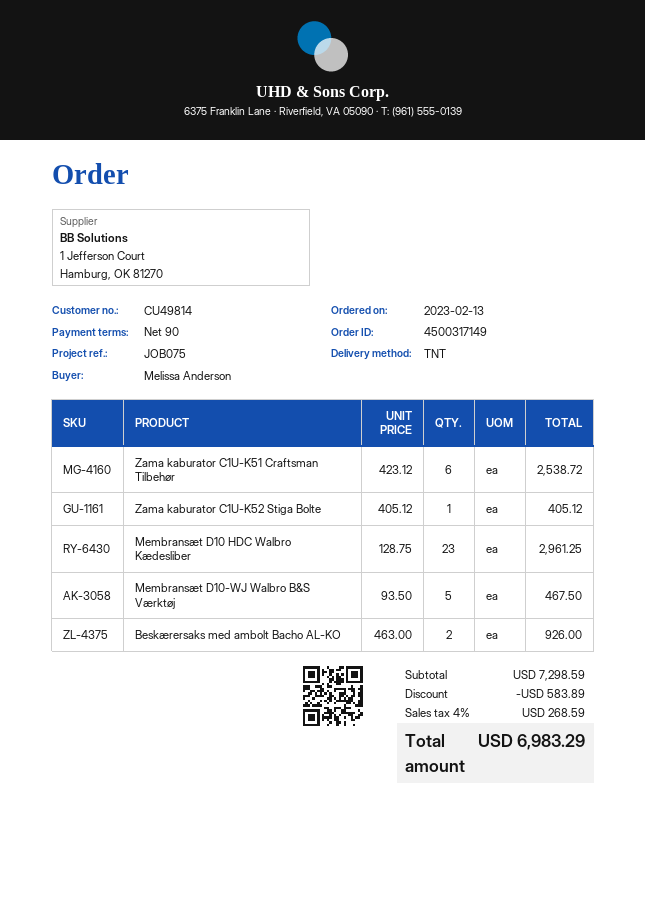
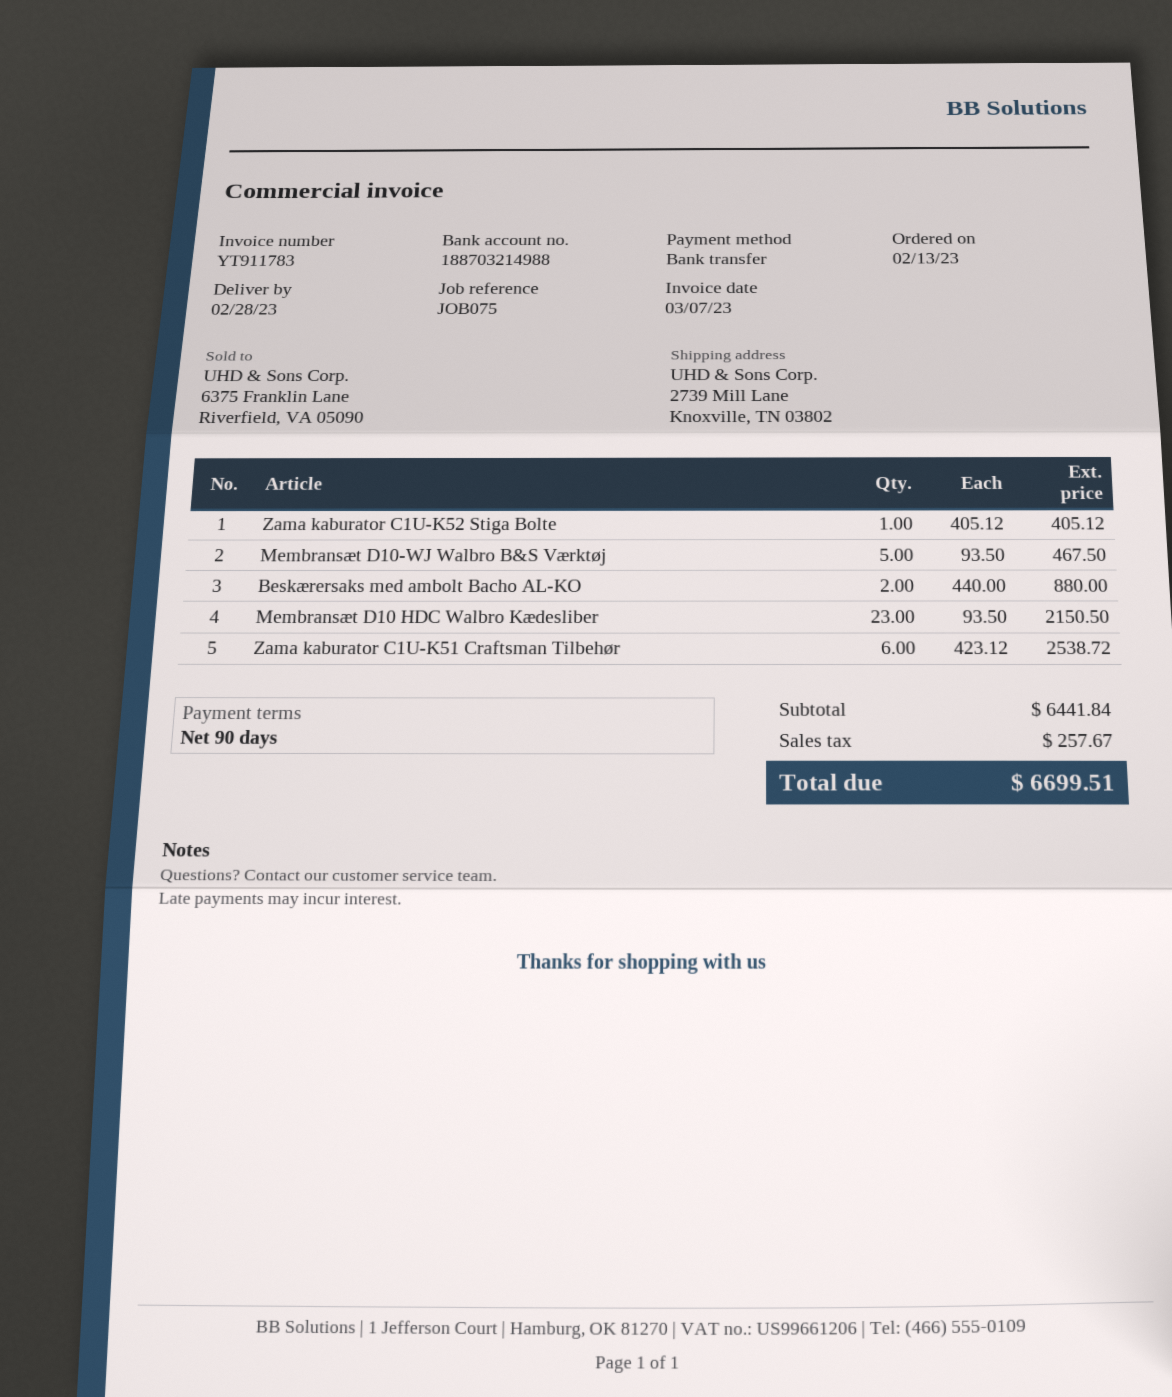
Membransæt D10 HDC Walbro Kædesliber: 23 x 128.75 = 2961.25 -> 23 x 93.50 = 2150.50
Beskærersaks med ambolt Bacho AL-KO: 2 x 463.00 = 926.00 -> 2 x 440.00 = 880.00
subtotal: 7298.59 -> 6441.84
discount: 583.89 -> none
tax: 268.59 -> 257.67
total: 6983.29 -> 6699.51

